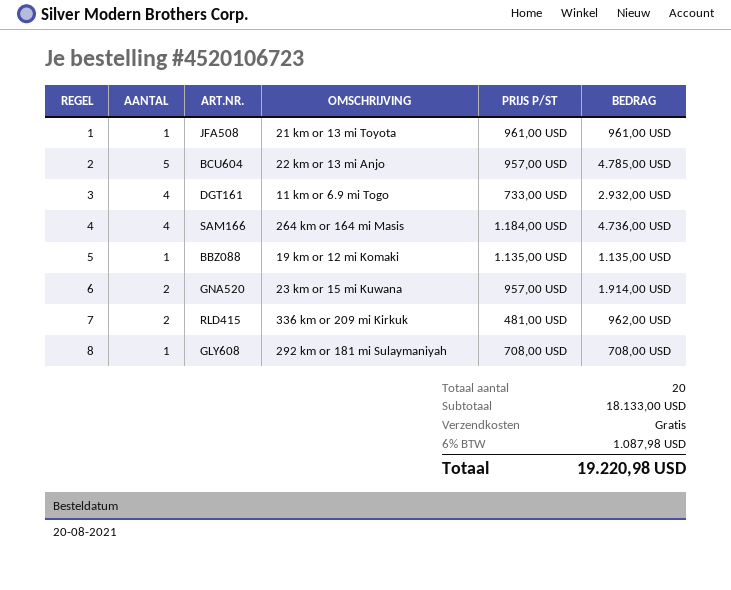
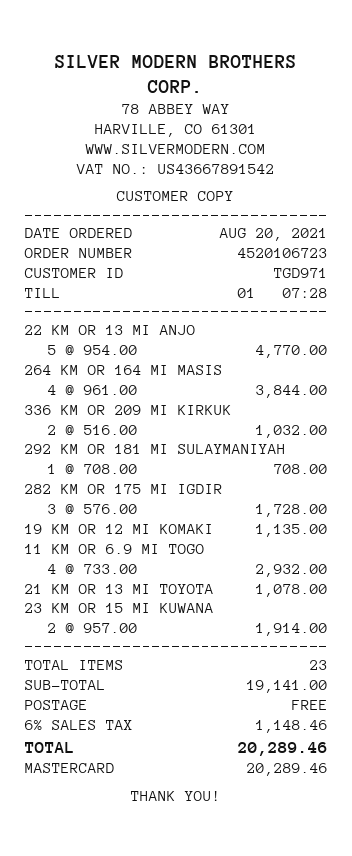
21 km or 13 mi Toyota: 1 x 961.00 = 961.00 -> 1 x 1078.00 = 1078.00
22 km or 13 mi Anjo: 5 x 957.00 = 4785.00 -> 5 x 954.00 = 4770.00
264 km or 164 mi Masis: 4 x 1184.00 = 4736.00 -> 4 x 961.00 = 3844.00
336 km or 209 mi Kirkuk: 2 x 481.00 = 962.00 -> 2 x 516.00 = 1032.00
282 KM OR 175 MI IGDIR: none -> 3 x 576.00 = 1728.00
total quantity: 20 -> 23
subtotal: 18133.00 -> 19141.00
tax: 6% = 1087.98 -> 6% = 1148.46
total: 19220.98 -> 20289.46

